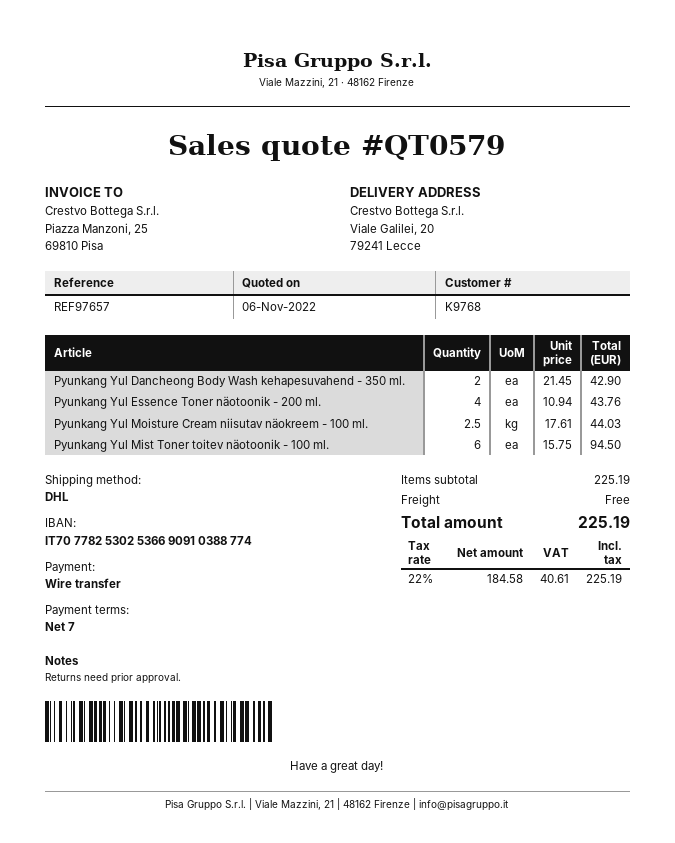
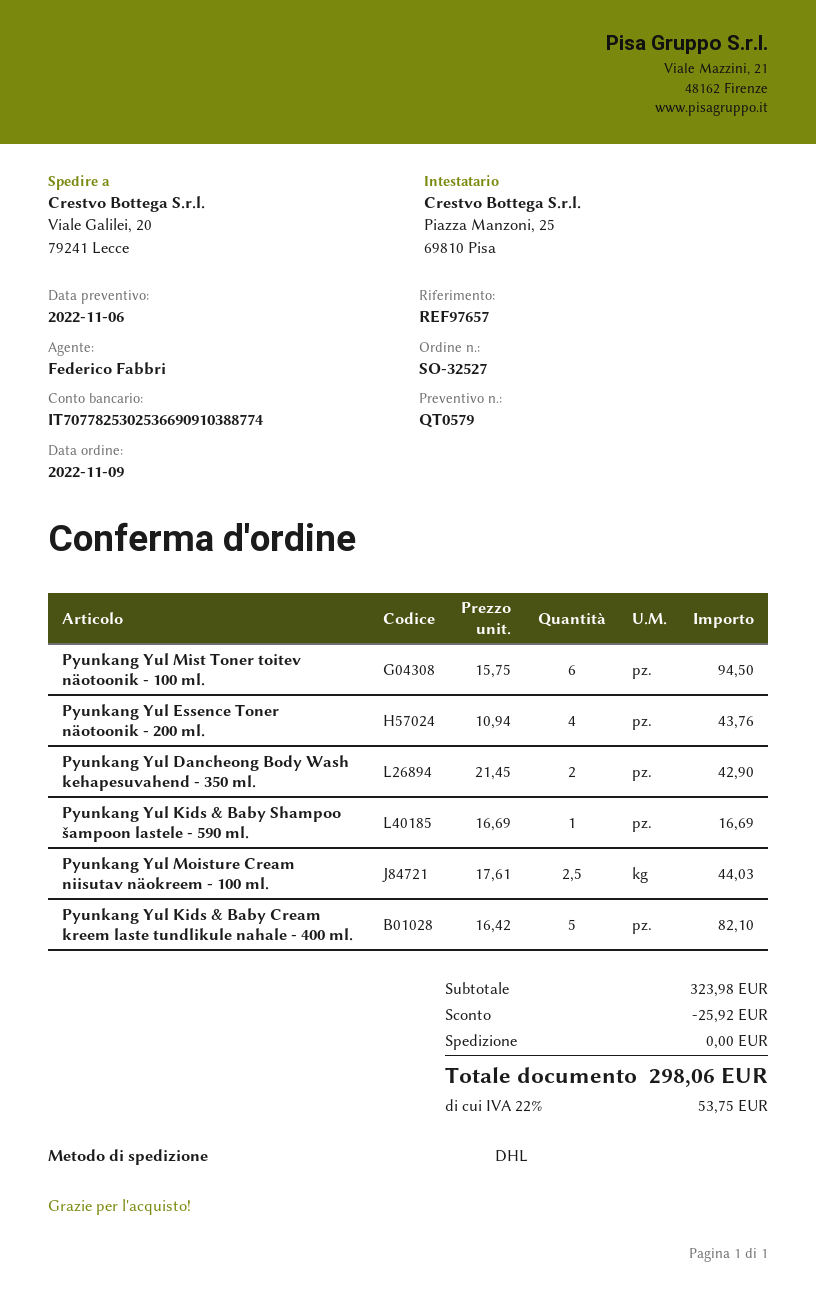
Pyunkang Yul Kids & Baby Shampoo šampoon lastele - 590 ml.: none -> 1 x 16.69 = 16.69
Pyunkang Yul Kids & Baby Cream kreem laste tundlikule nahale - 400 ml.: none -> 5 x 16.42 = 82.10
subtotal: 225.19 -> 323.98
discount: none -> 25.92
tax: 22% = 40.61 -> 22% = 53.75
total: 225.19 -> 298.06

